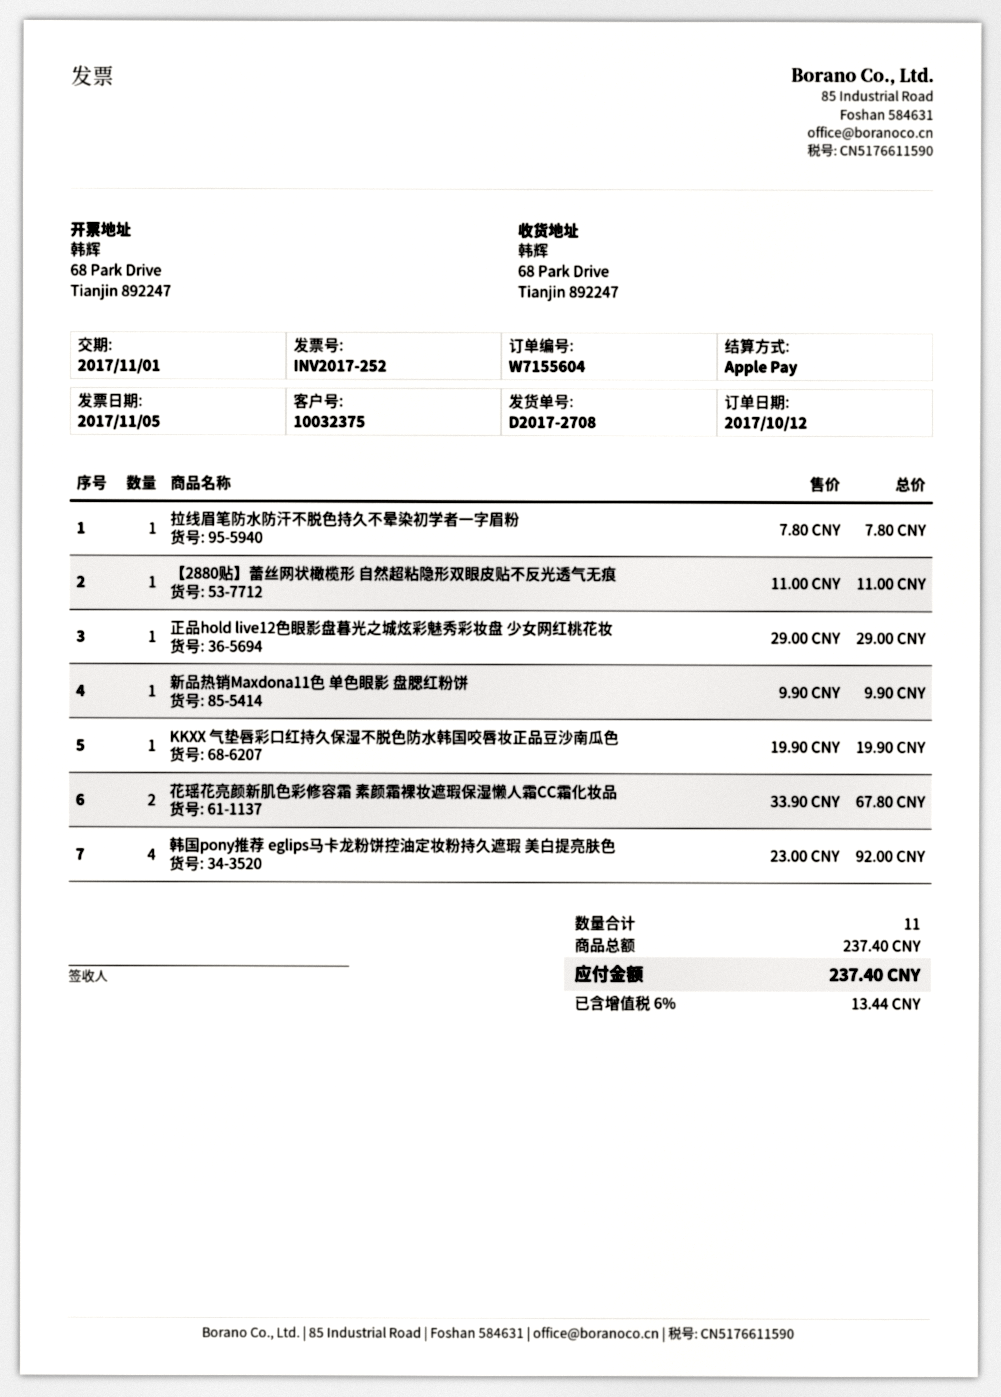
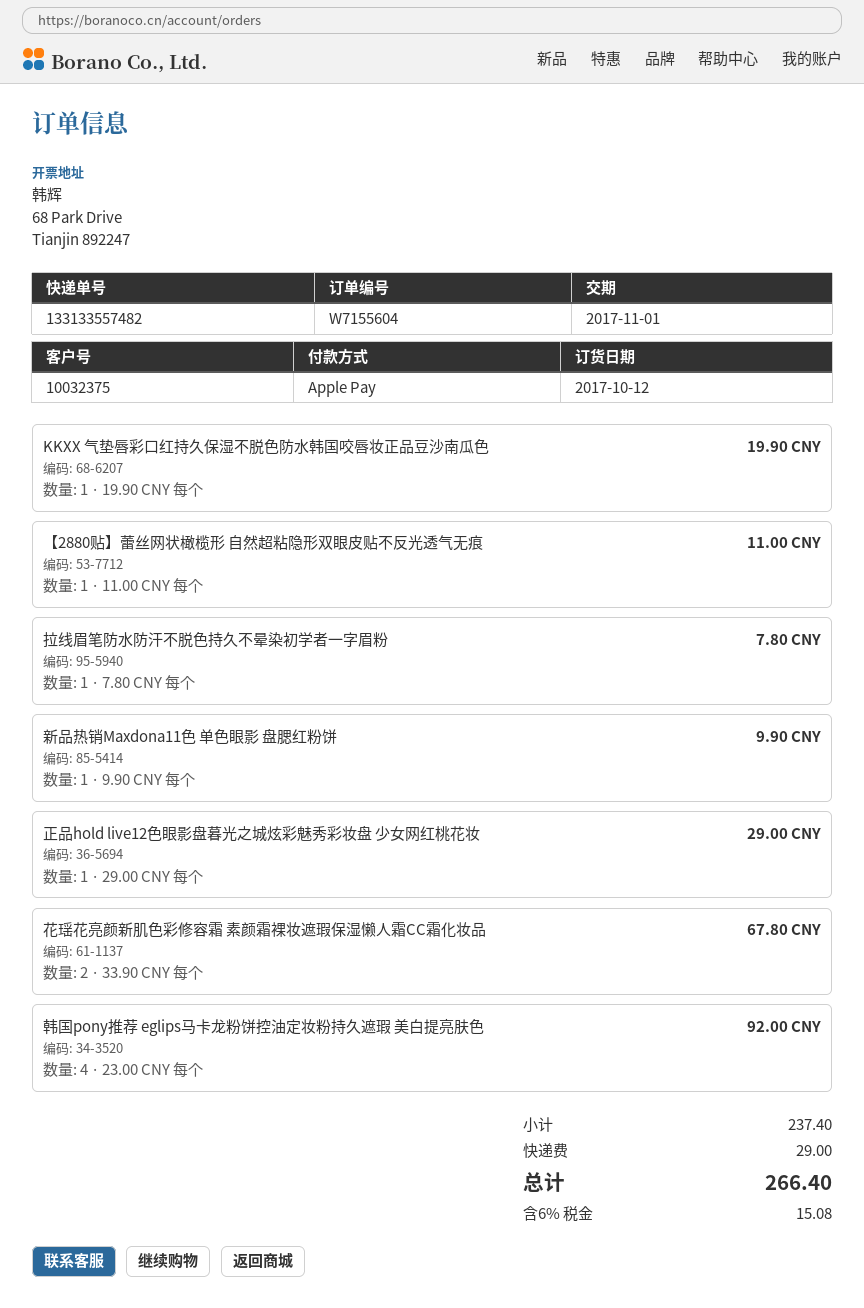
shipping: none -> 29.00
tax: 6% = 13.44 -> 6% = 15.08
total: 237.40 -> 266.40

